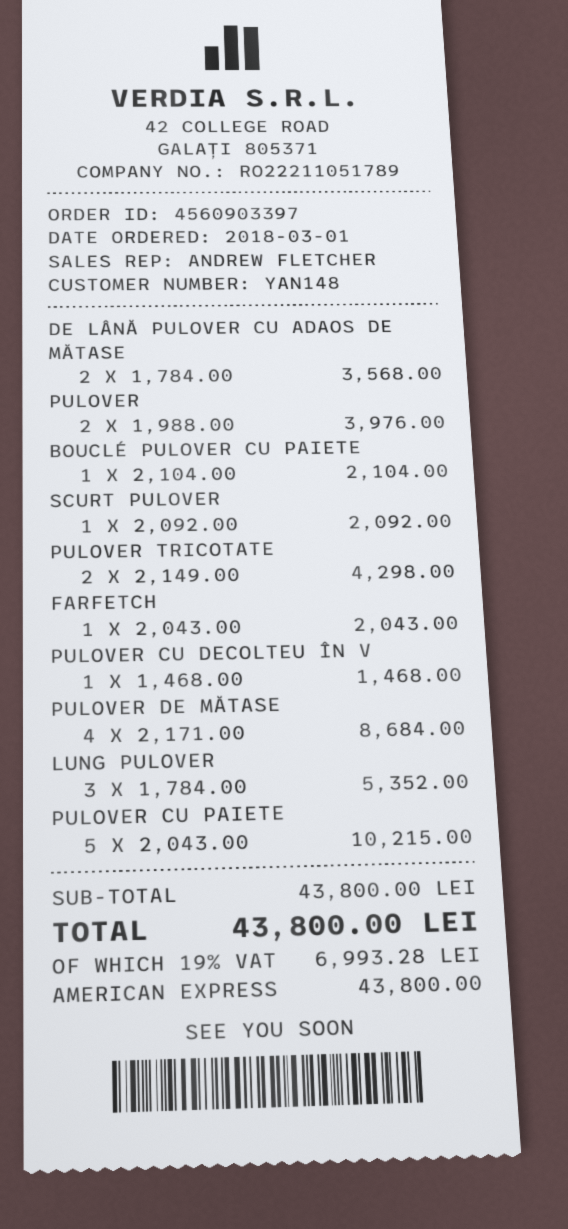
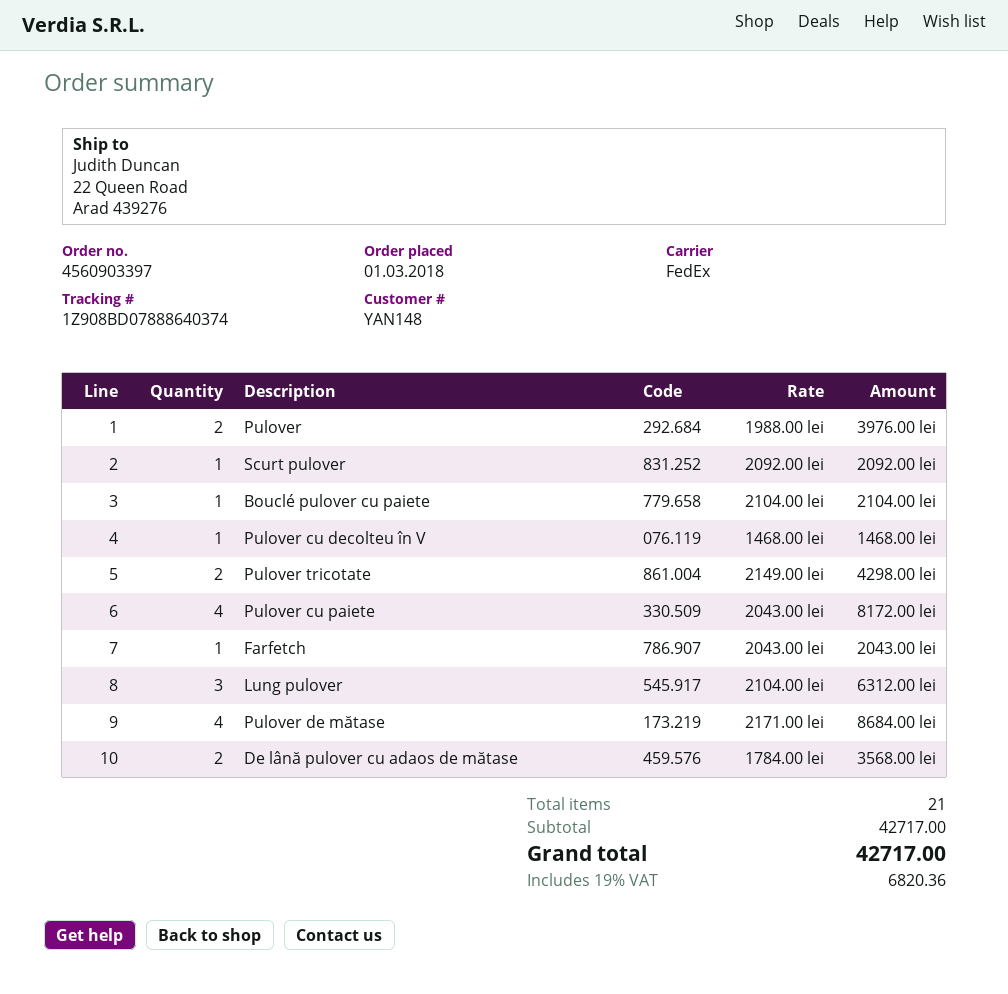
LUNG PULOVER: 3 x 1784.00 = 5352.00 -> 3 x 2104.00 = 6312.00
PULOVER CU PAIETE: 5 x 2043.00 = 10215.00 -> 4 x 2043.00 = 8172.00
subtotal: 43800.00 -> 42717.00
tax: 19% = 6993.28 -> 19% = 6820.36
total: 43800.00 -> 42717.00

